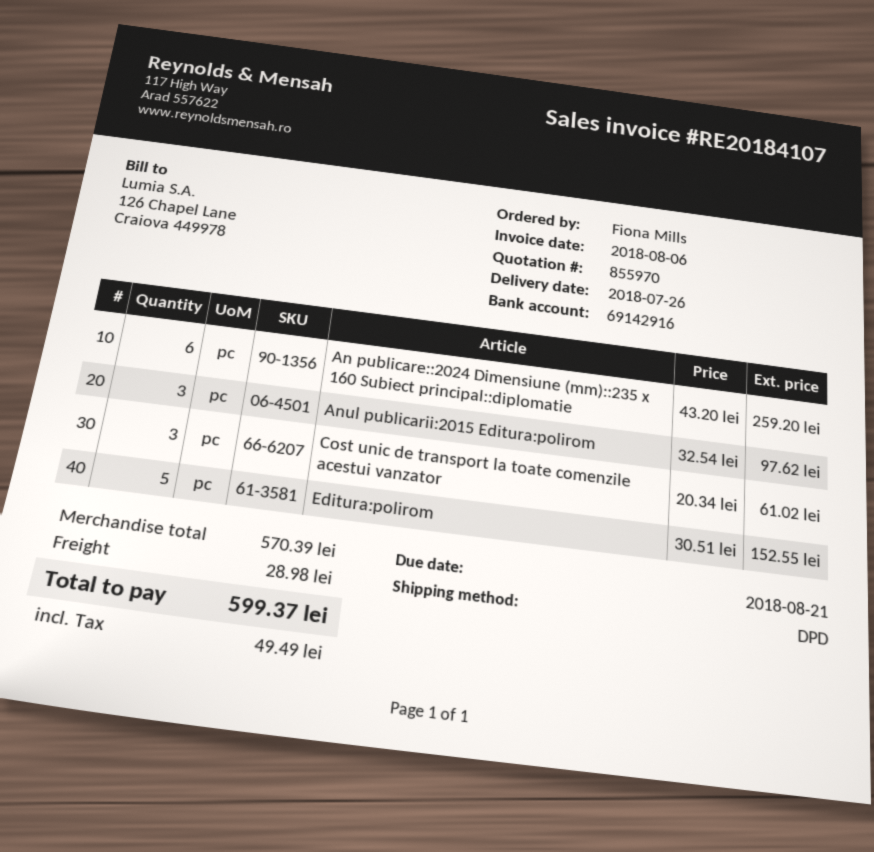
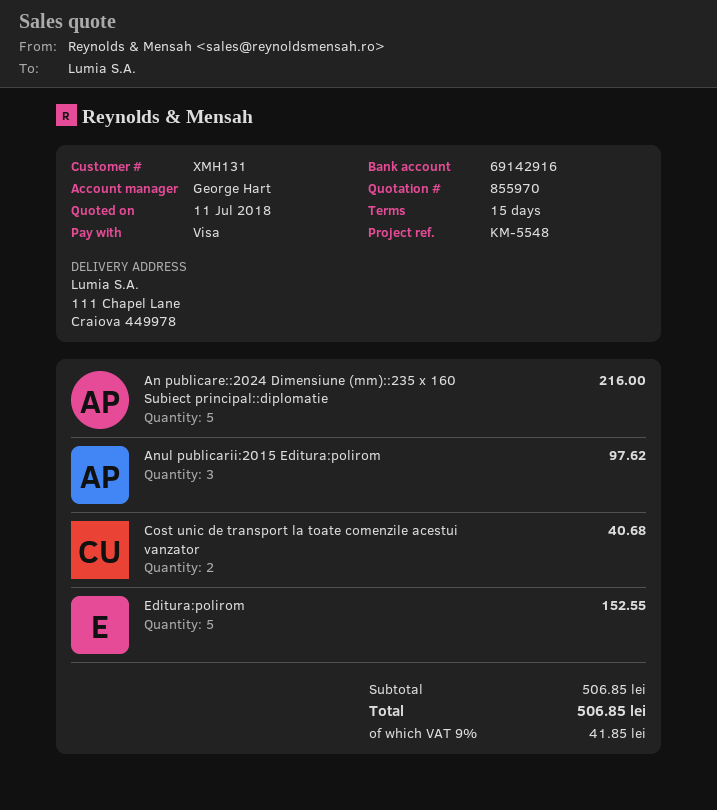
An publicare::2024 Dimensiune (mm)::235 x 160 Subiect principal::diplomatie: 6 for 259.20 -> 5 for 216.00
Cost unic de transport la toate comenzile acestui vanzator: 3 for 61.02 -> 2 for 40.68
subtotal: 570.39 -> 506.85
shipping: 28.98 -> none
tax: 49.49 -> 41.85
total: 599.37 -> 506.85

